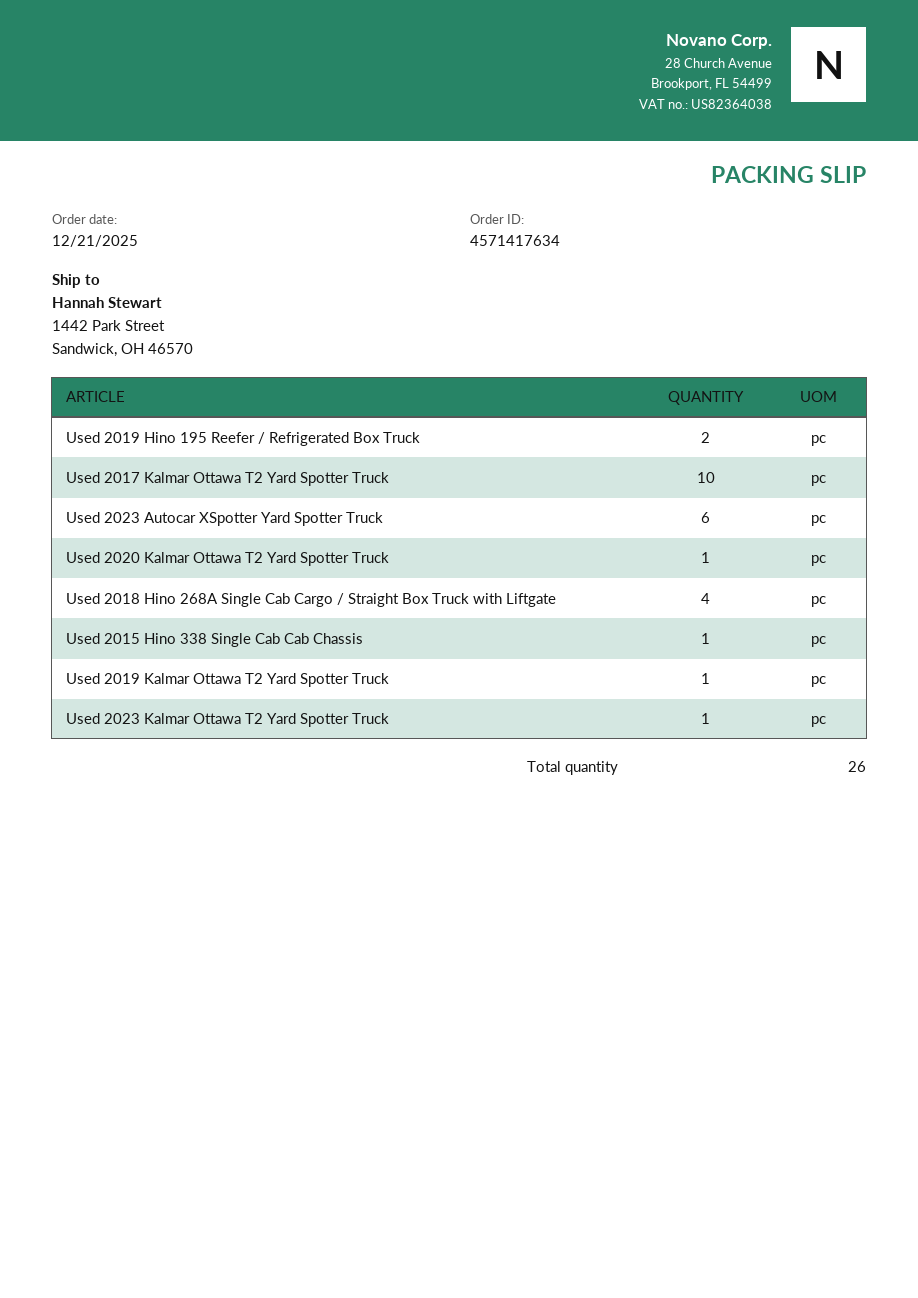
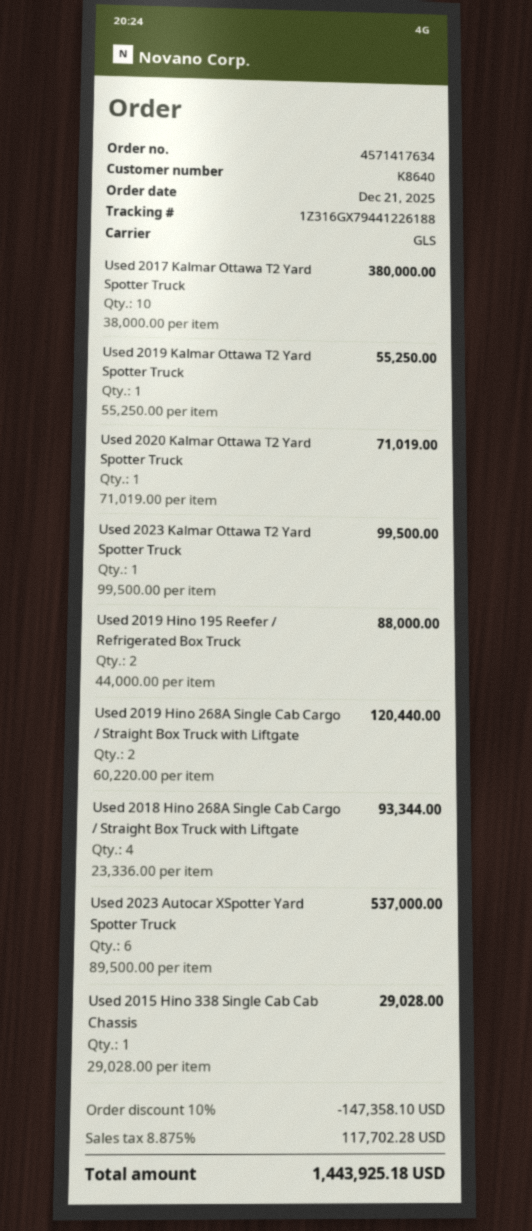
Used 2019 Hino 268A Single Cab Cargo / Straight Box Truck with Liftgate: none -> 2

